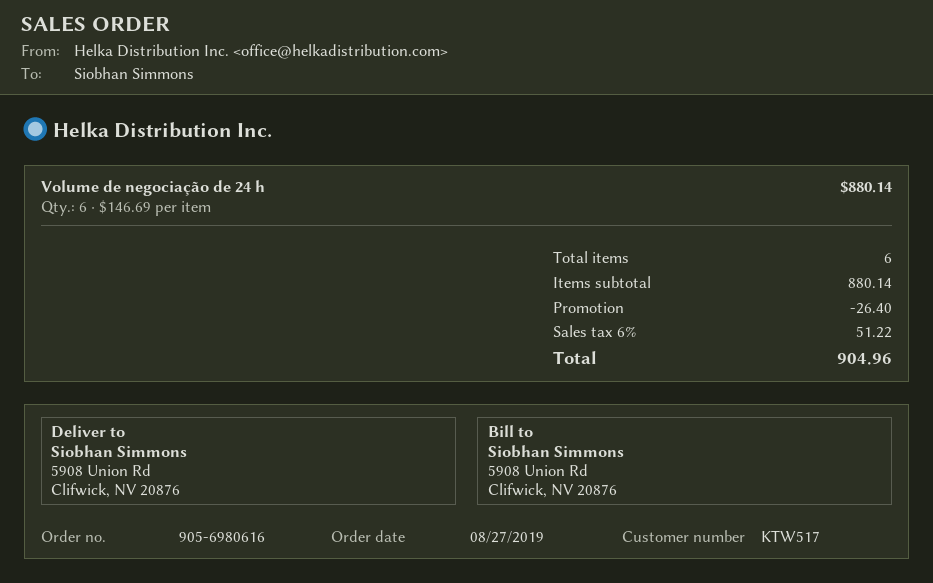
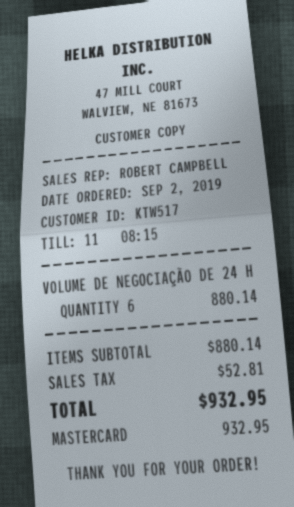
order date: 2019-08-27 -> 2019-09-02
discount: 26.40 -> none
tax: 51.22 -> 52.81
total: 904.96 -> 932.95

